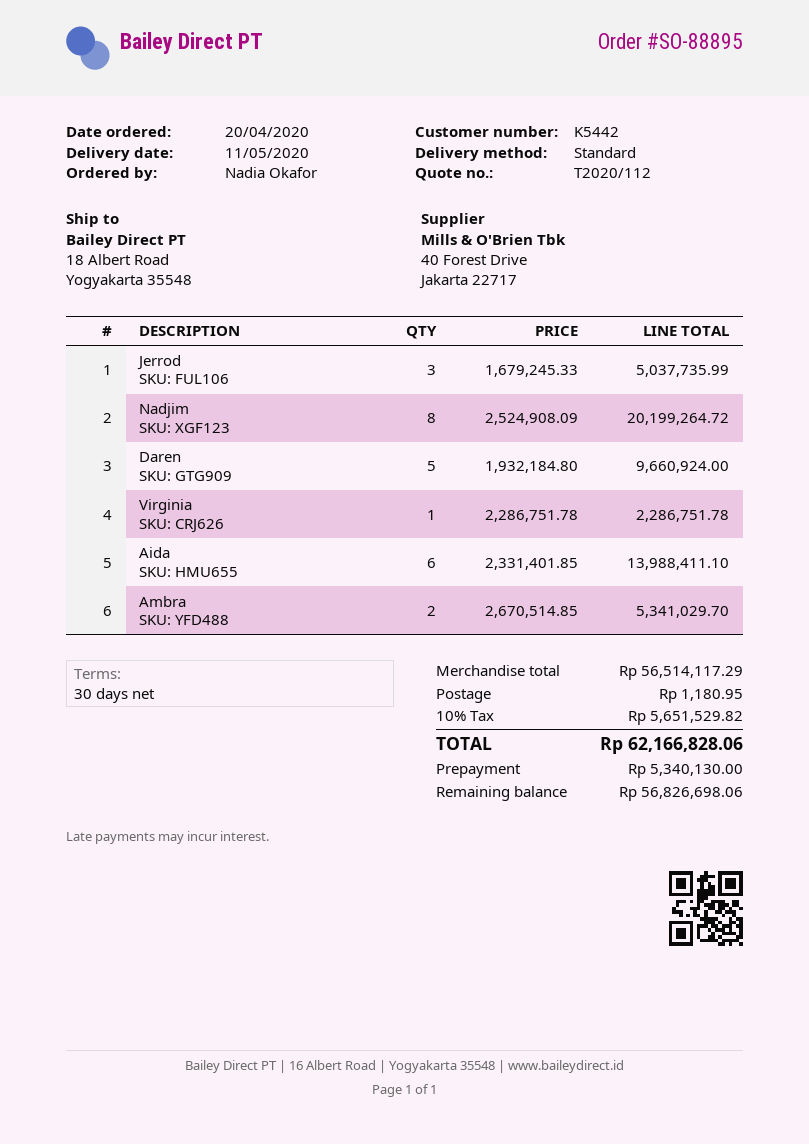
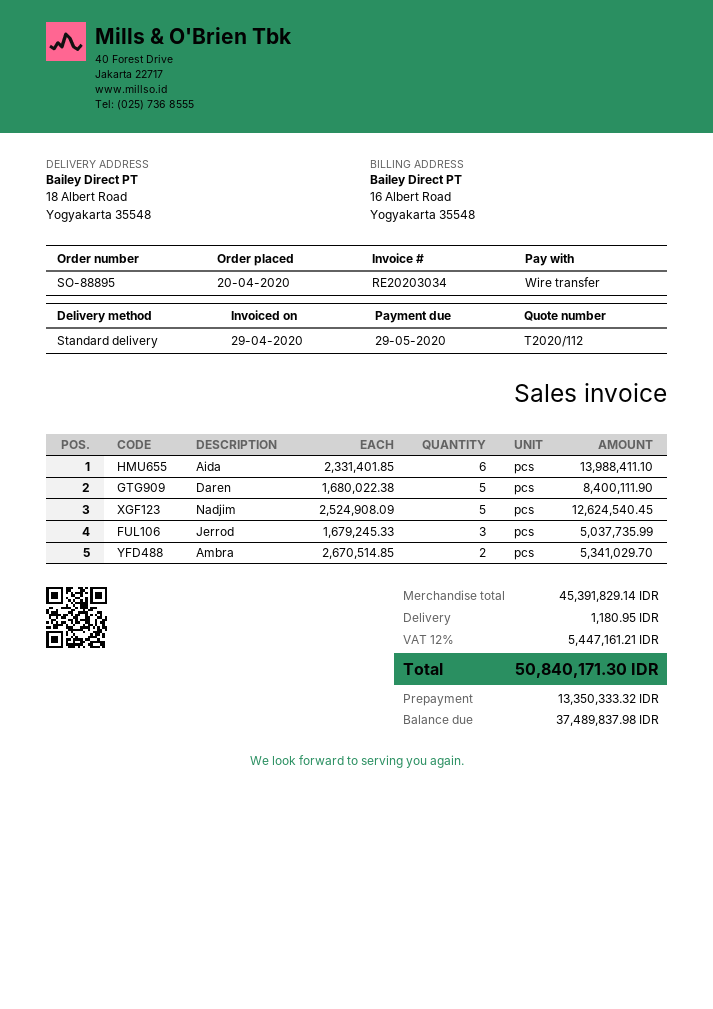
Nadjim: 8 x 2524908.09 = 20199264.72 -> 5 x 2524908.09 = 12624540.45
Daren: 5 x 1932184.80 = 9660924.00 -> 5 x 1680022.38 = 8400111.90
Virginia: 1 x 2286751.78 = 2286751.78 -> none
subtotal: 56514117.29 -> 45391829.14
tax: 10% = 5651529.82 -> 12% = 5447161.21
total: 62166828.06 -> 50840171.30
deposit: 5340130.00 -> 13350333.32
balance: 56826698.06 -> 37489837.98

